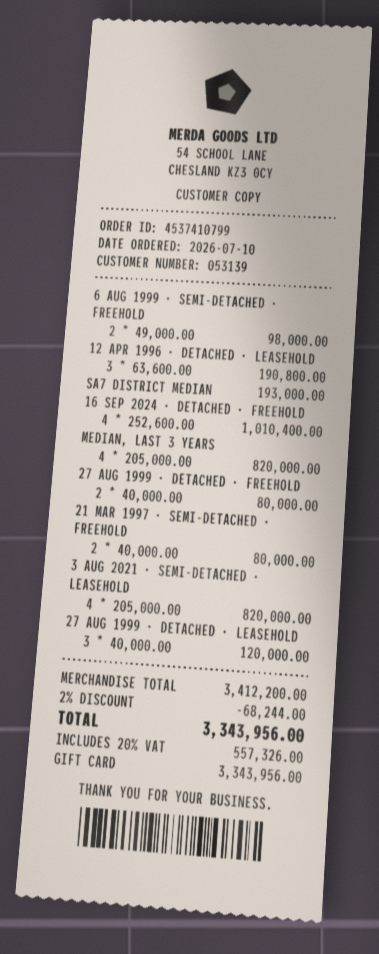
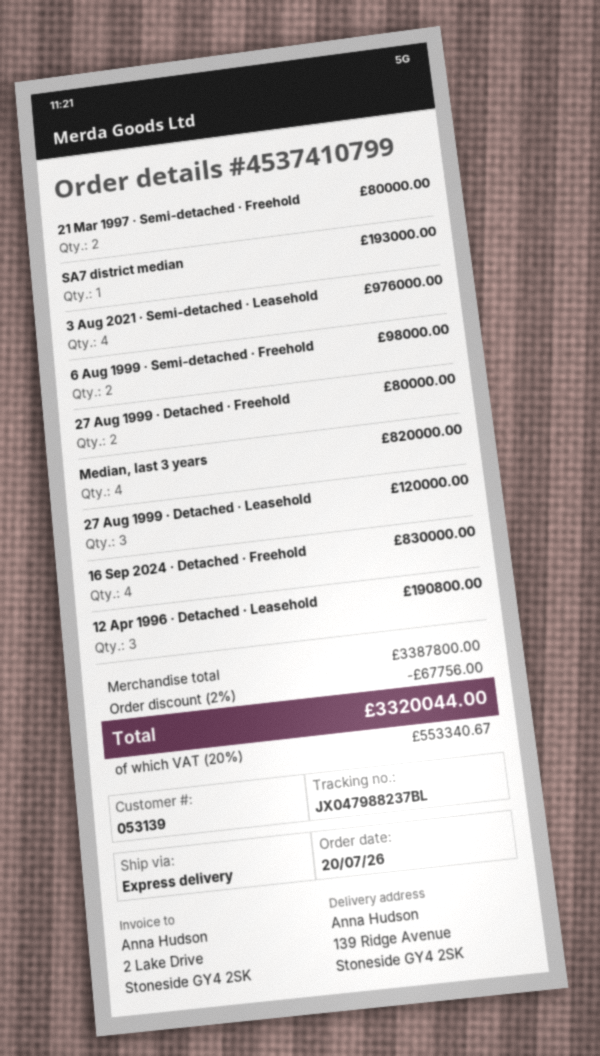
order date: 2026-07-10 -> 2026-07-20
16 SEP 2024 · DETACHED · FREEHOLD: 4 for 1010400.00 -> 4 for 830000.00
3 AUG 2021 · SEMI-DETACHED · LEASEHOLD: 4 for 820000.00 -> 4 for 976000.00
subtotal: 3412200.00 -> 3387800.00
discount: 2% = 68244.00 -> 2% = 67756.00
tax: 20% = 557326.00 -> 20% = 553340.67
total: 3343956.00 -> 3320044.00

